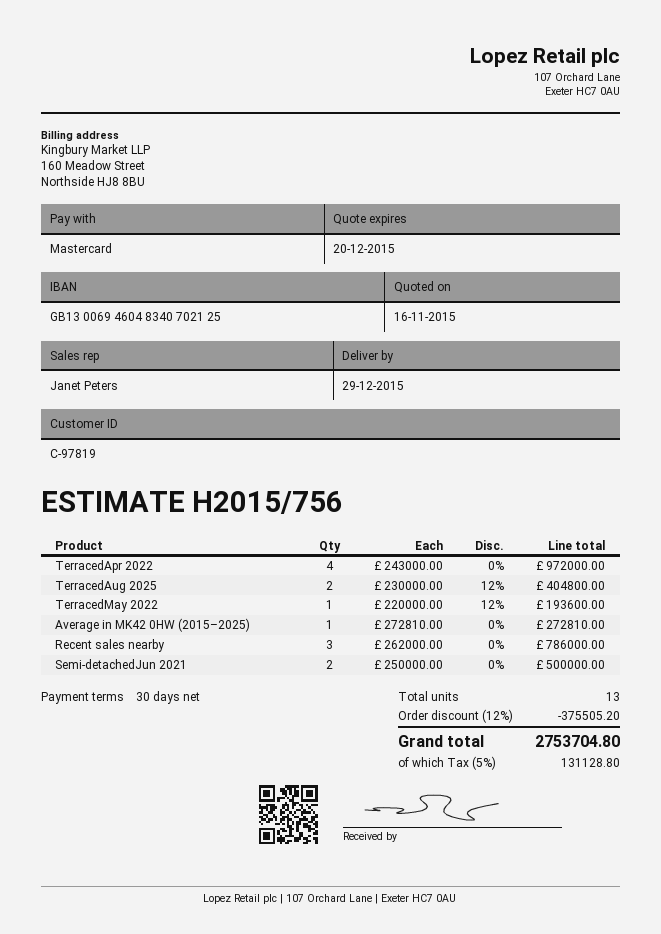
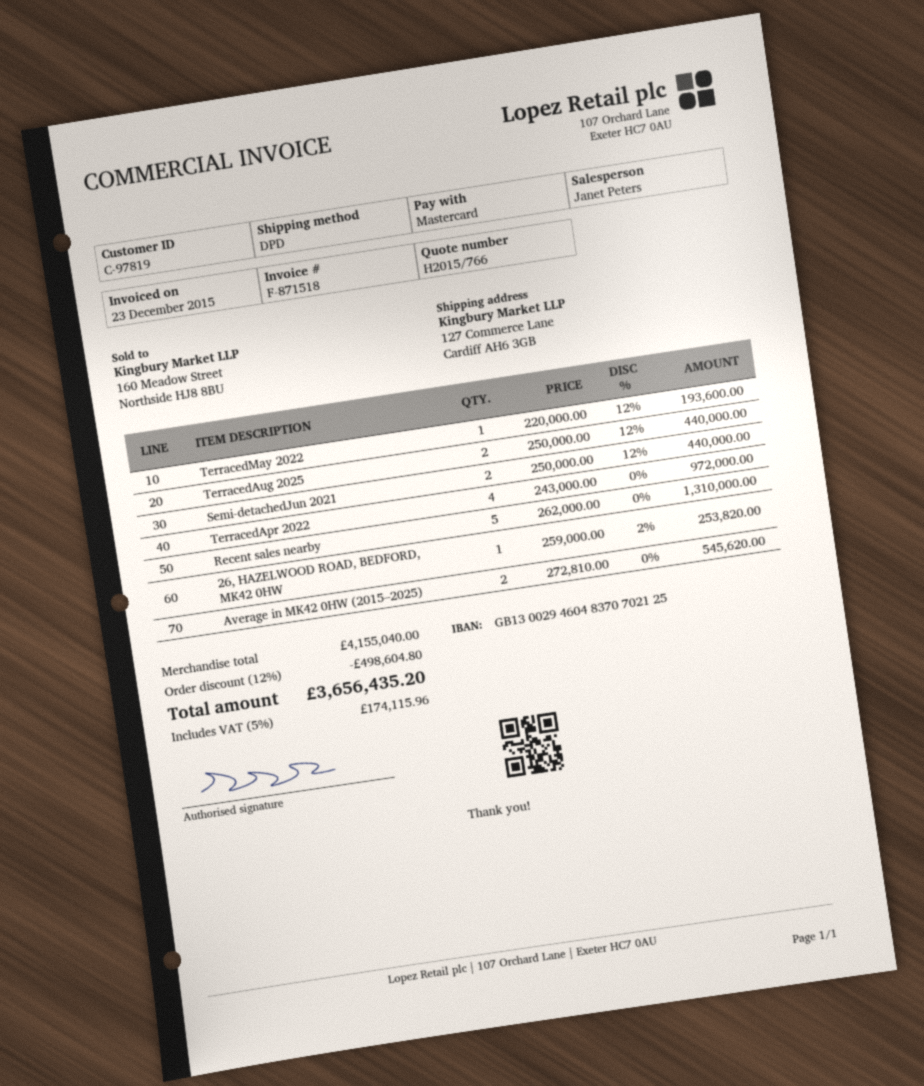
quote number: H2015/756 -> H2015/766
bank account: GB13006946048340702125 -> GB13002946048370702125
TerracedAug 2025: 2 x 230000.00 - 12% = 404800.00 -> 2 x 250000.00 - 12% = 440000.00
Average in MK42 0HW (2015–2025): 1 x 272810.00 = 272810.00 -> 2 x 272810.00 = 545620.00
Recent sales nearby: 3 x 262000.00 = 786000.00 -> 5 x 262000.00 = 1310000.00
Semi-detachedJun 2021: 2 x 250000.00 = 500000.00 -> 2 x 250000.00 - 12% = 440000.00
26, HAZELWOOD ROAD, BEDFORD, MK42 0HW: none -> 1 x 259000.00 - 2% = 253820.00
discount: 12% = 375505.20 -> 12% = 498604.80
tax: 5% = 131128.80 -> 5% = 174115.96
total: 2753704.80 -> 3656435.20

